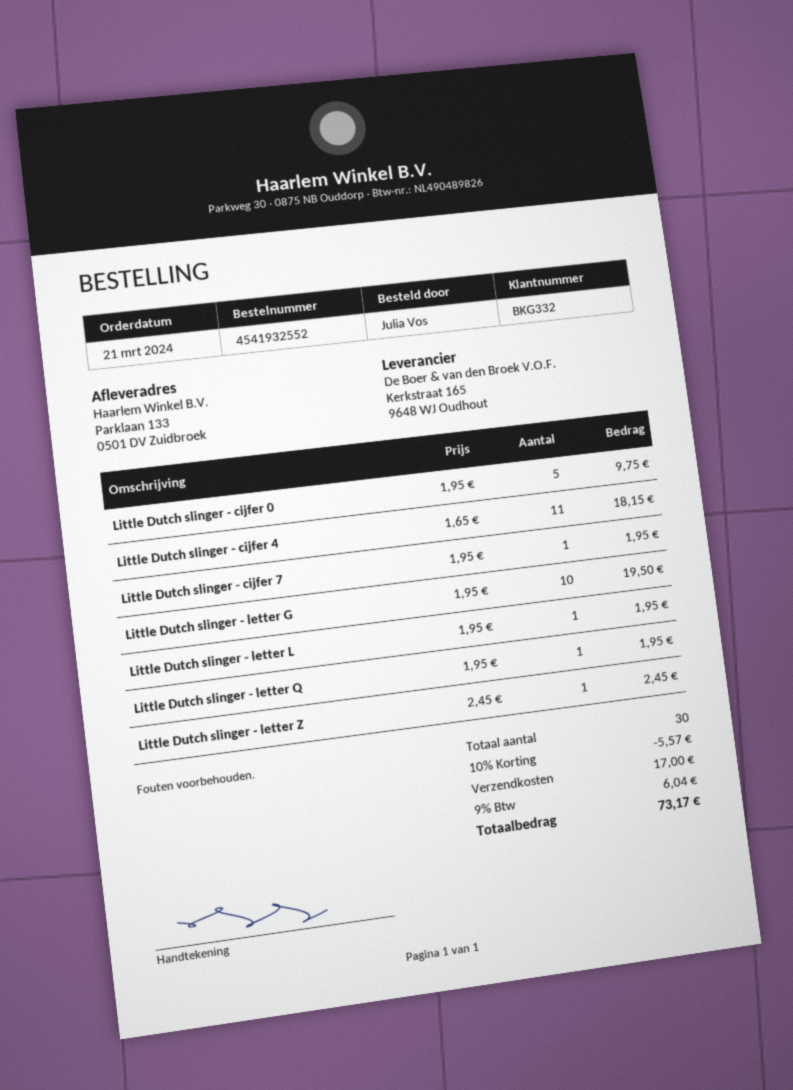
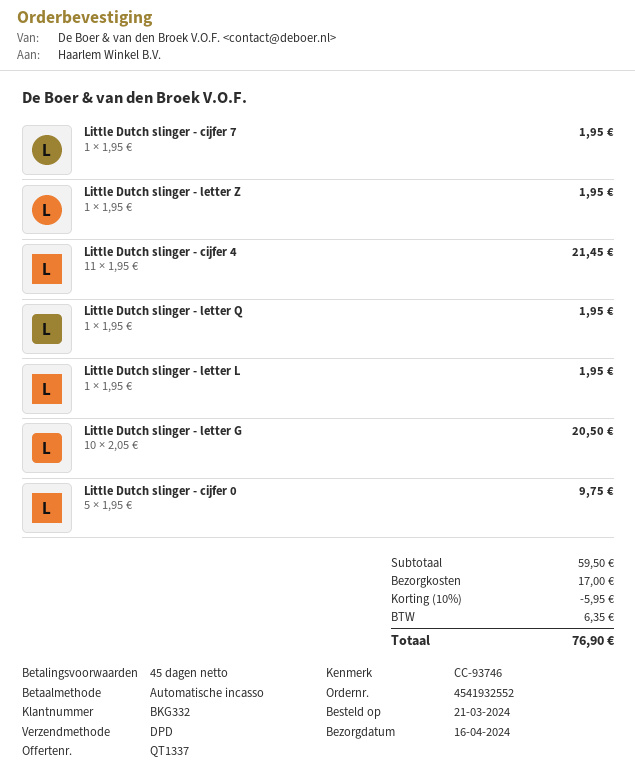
Little Dutch slinger - cijfer 4: 11 x 1.65 = 18.15 -> 11 x 1.95 = 21.45
Little Dutch slinger - letter G: 10 x 1.95 = 19.50 -> 10 x 2.05 = 20.50
Little Dutch slinger - letter Z: 1 x 2.45 = 2.45 -> 1 x 1.95 = 1.95
discount: 10% = 5.57 -> 10% = 5.95
tax: 6.04 -> 6.35
total: 73.17 -> 76.90

